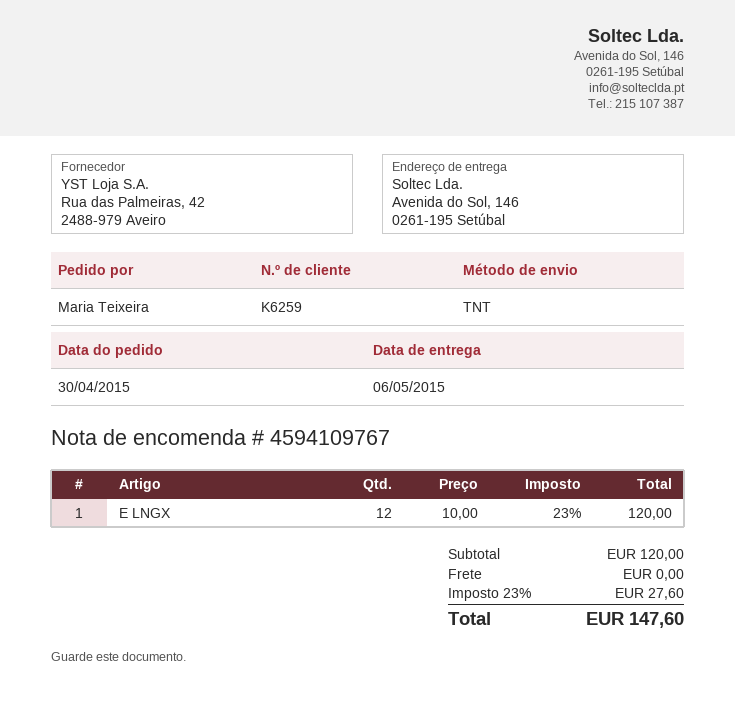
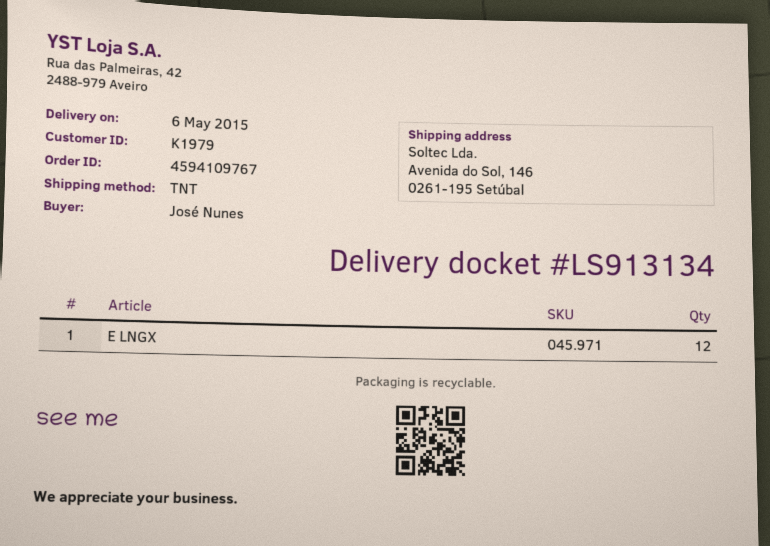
customer number: K6259 -> K1979
ordered by: Maria Teixeira -> José Nunes

